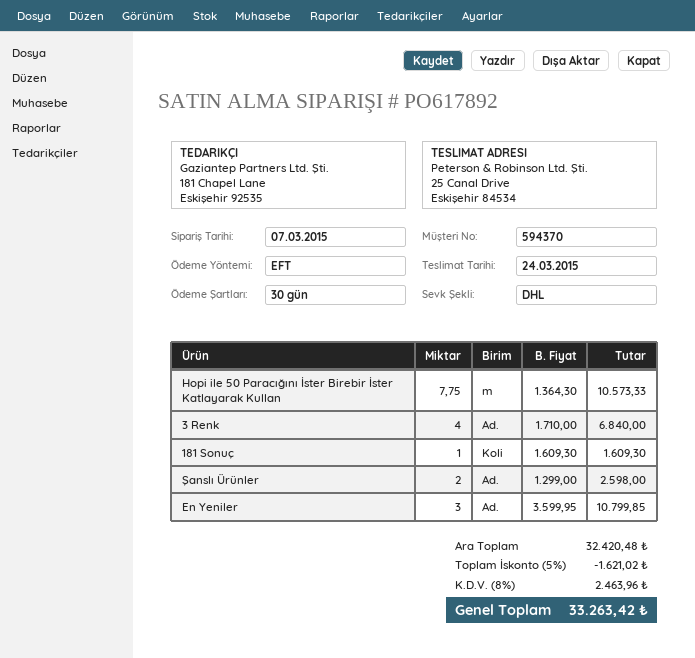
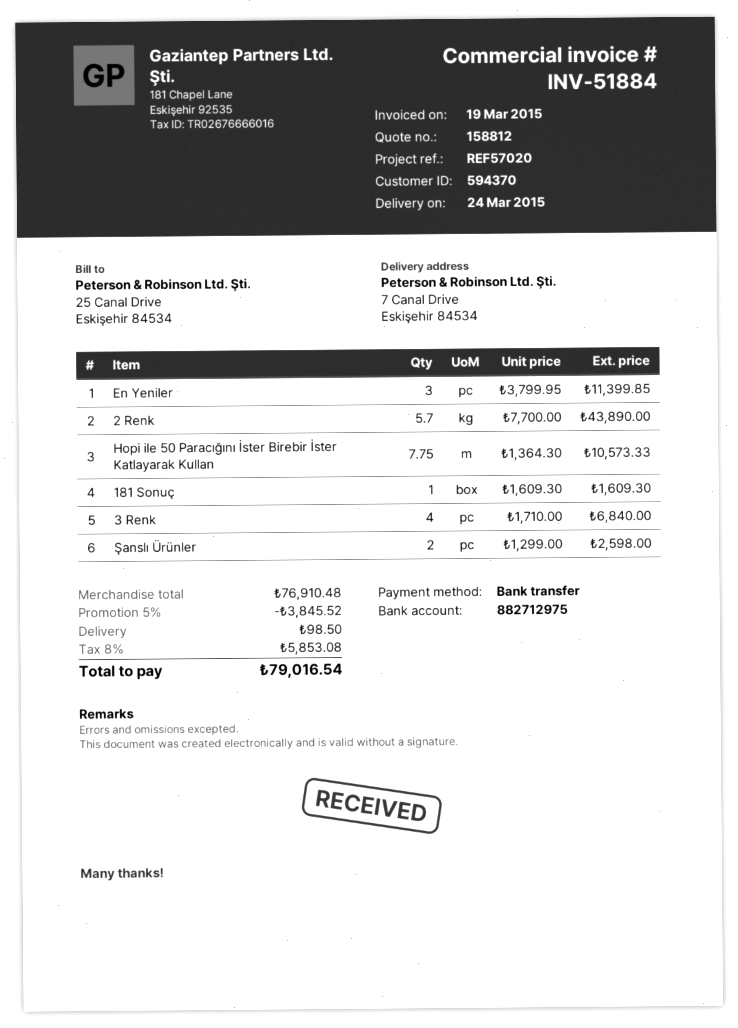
ship to: 25 Canal Drive, Eskişehir 84534 -> 7 Canal Drive, Eskişehir 84534
En Yeniler: 3 x 3599.95 = 10799.85 -> 3 x 3799.95 = 11399.85
2 Renk: none -> 5.7 x 7700.00 = 43890.00
subtotal: 32420.48 -> 76910.48
discount: 5% = 1621.02 -> 5% = 3845.52
shipping: none -> 98.50
tax: 8% = 2463.96 -> 8% = 5853.08
total: 33263.42 -> 79016.54

